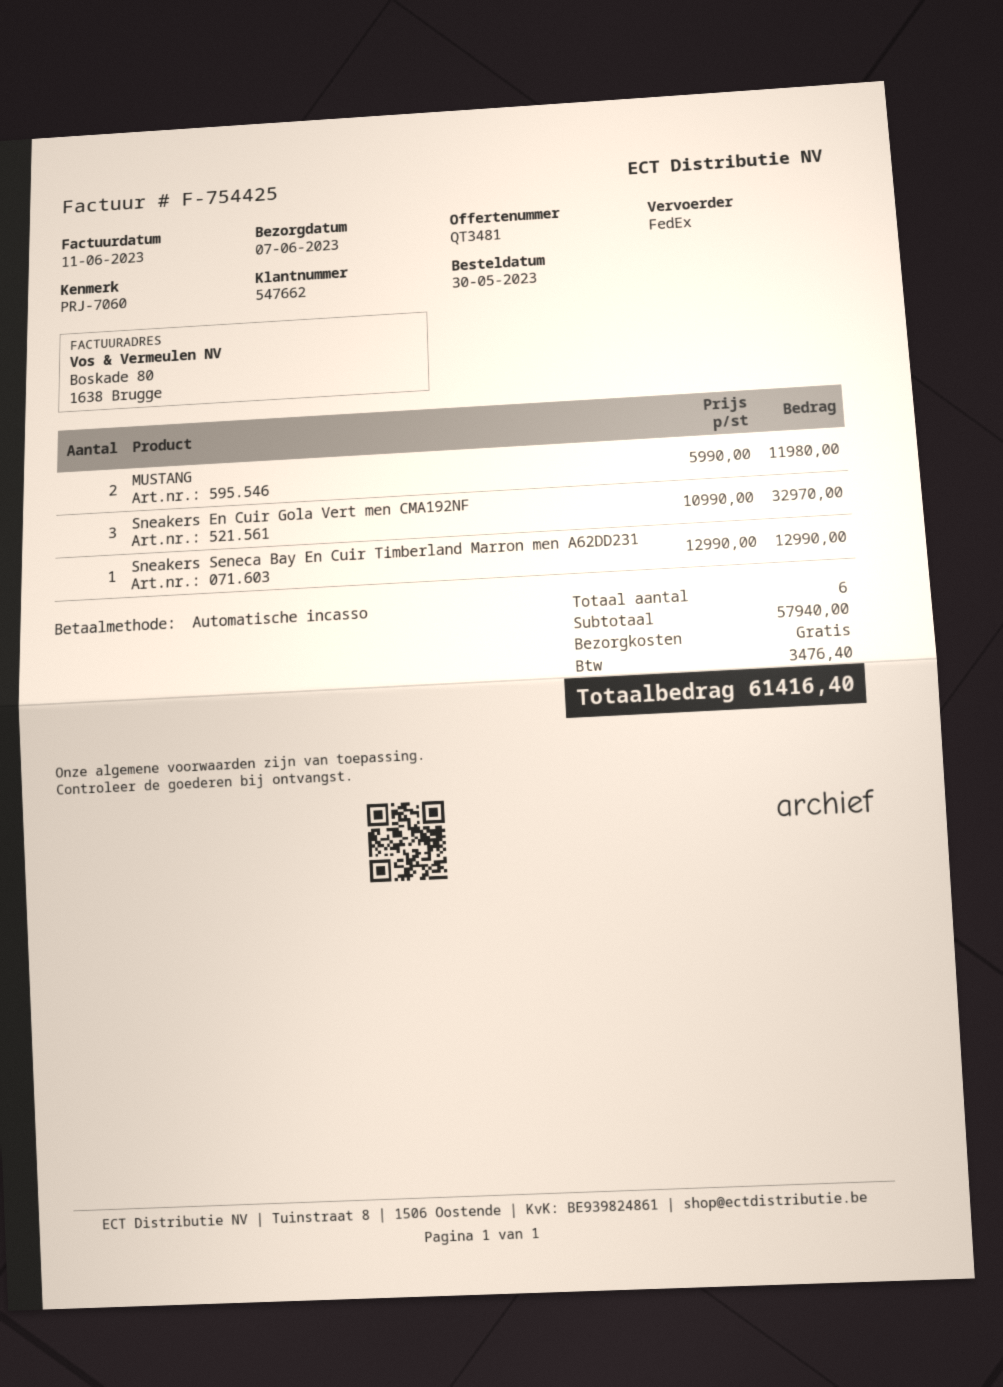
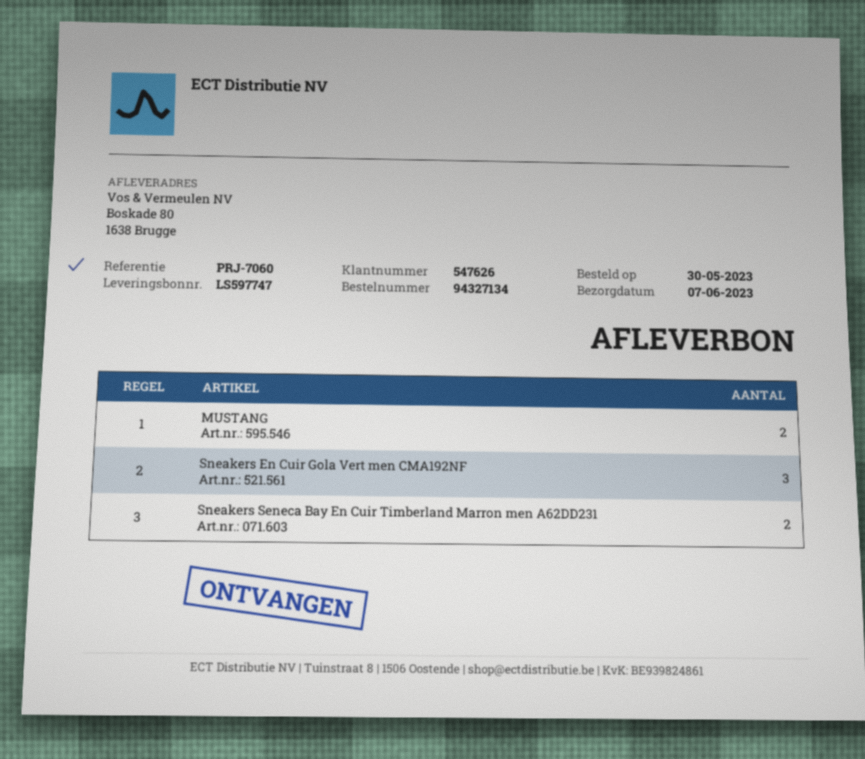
customer number: 547662 -> 547626
Sneakers Seneca Bay En Cuir Timberland Marron men A62DD231: 1 -> 2

